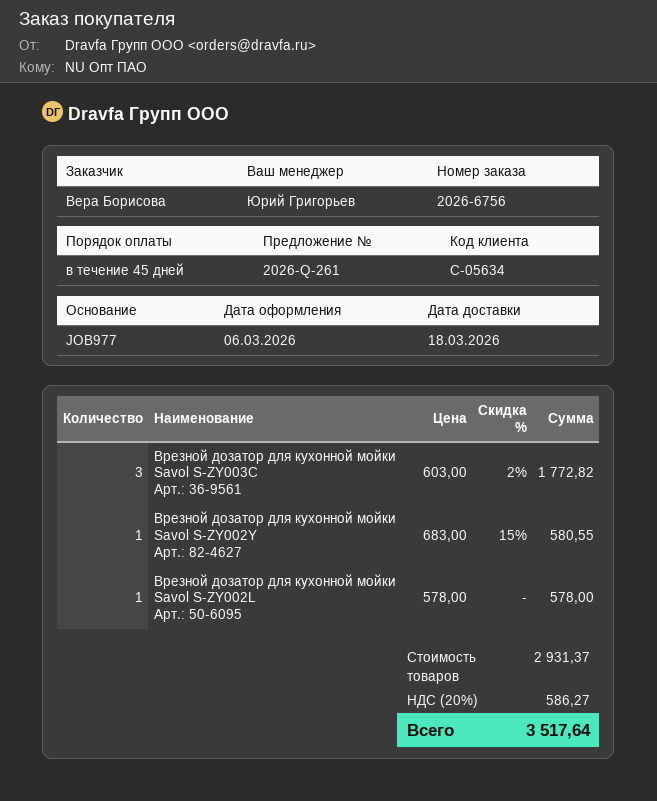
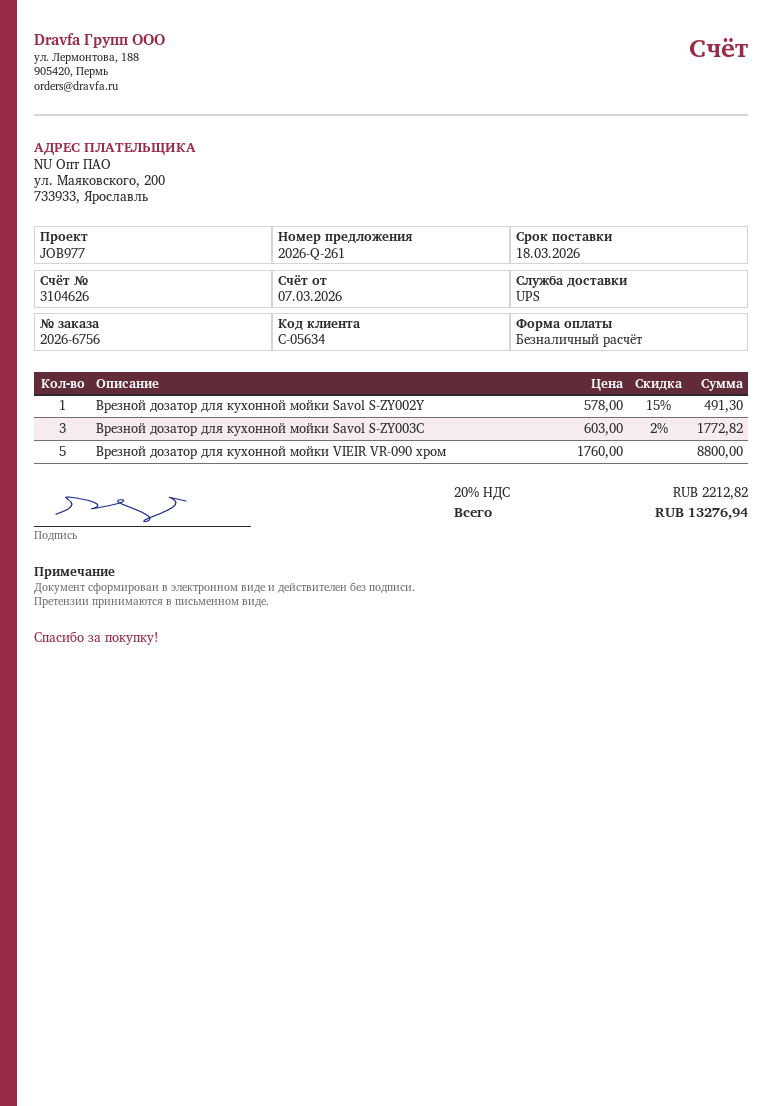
Врезной дозатор для кухонной мойки Savol S-ZY002Y: 1 x 683.00 - 15% = 580.55 -> 1 x 578.00 - 15% = 491.30
Врезной дозатор для кухонной мойки Savol S-ZY002L: 1 x 578.00 = 578.00 -> none
Врезной дозатор для кухонной мойки VIEIR VR-090 хром: none -> 5 x 1760.00 = 8800.00
tax: 20% = 586.27 -> 20% = 2212.82
total: 3517.64 -> 13276.94

